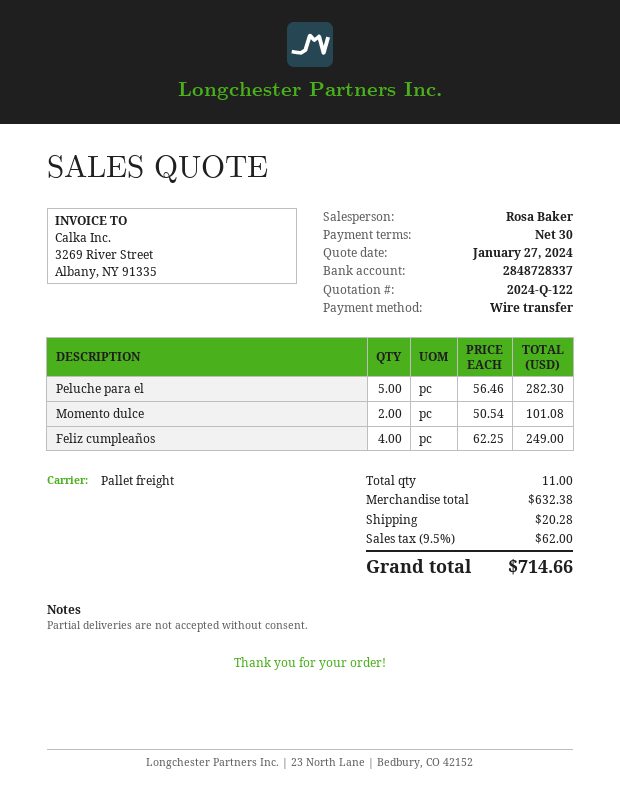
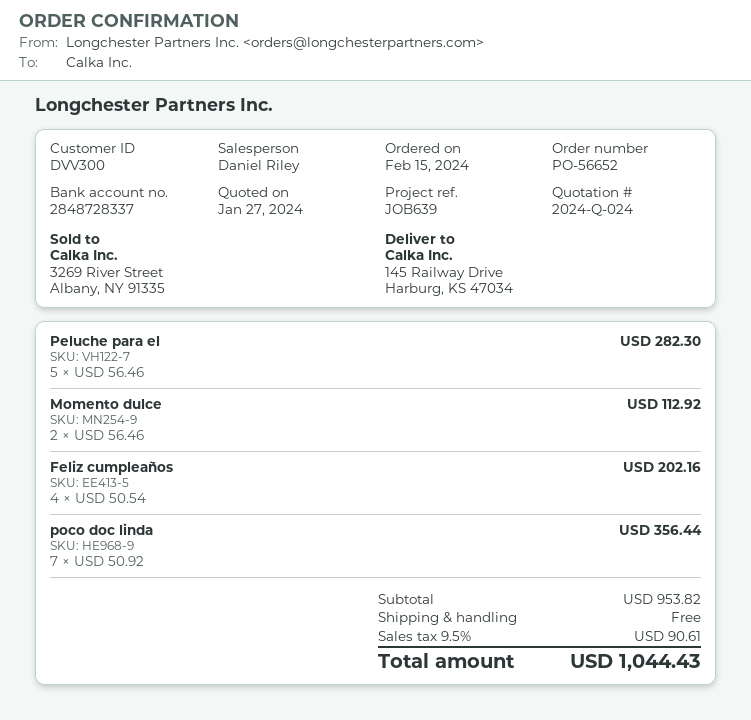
quote number: 2024-Q-122 -> 2024-Q-024
sales rep: Rosa Baker -> Daniel Riley
Momento dulce: 2 x 50.54 = 101.08 -> 2 x 56.46 = 112.92
Feliz cumpleaños: 4 x 62.25 = 249.00 -> 4 x 50.54 = 202.16
poco doc linda: none -> 7 x 50.92 = 356.44
subtotal: 632.38 -> 953.82
shipping: 20.28 -> 0.00
tax: 9.5% = 62.00 -> 9.5% = 90.61
total: 714.66 -> 1044.43

